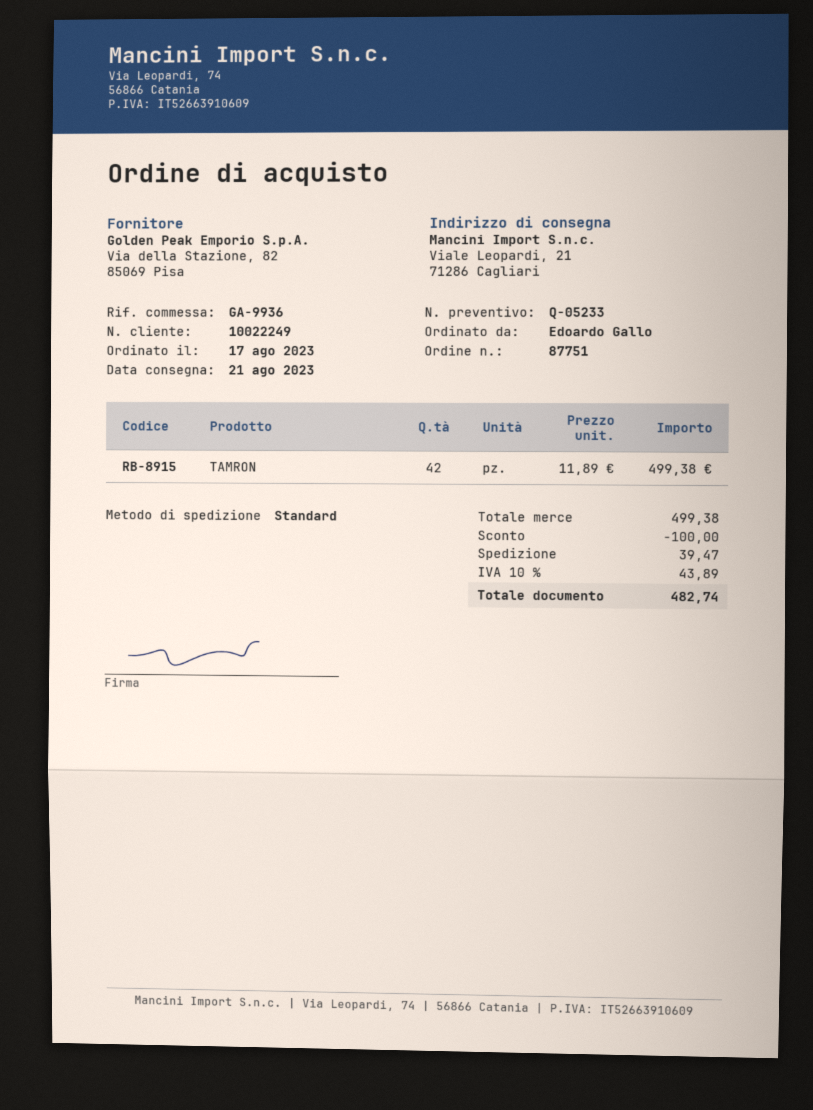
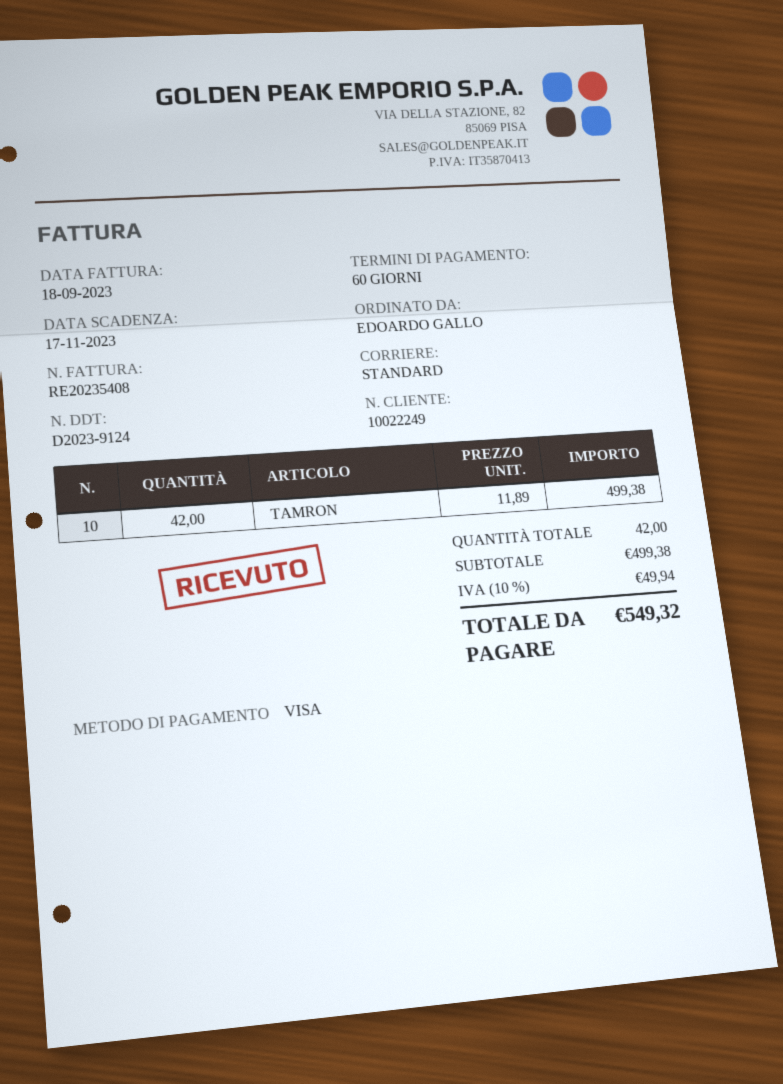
discount: 100.00 -> none
shipping: 39.47 -> none
tax: 10% = 43.89 -> 10% = 49.94
total: 482.74 -> 549.32

